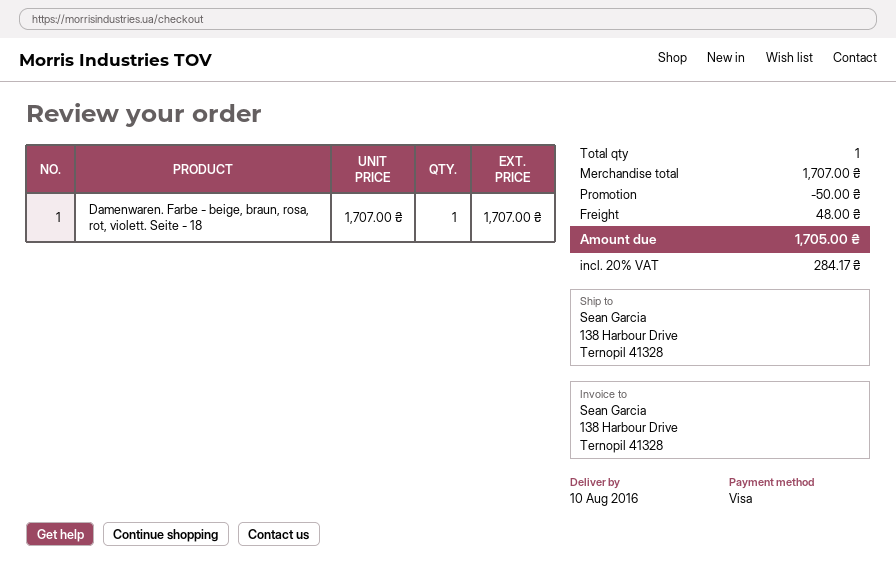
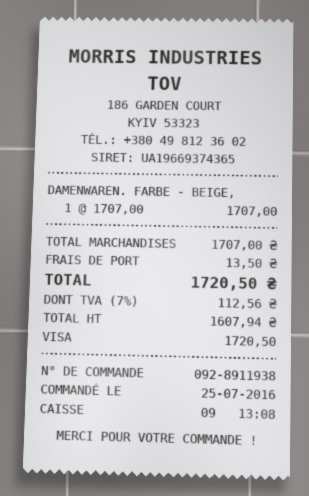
discount: 50.00 -> none
shipping: 48.00 -> 13.50
tax: 20% = 284.17 -> 7% = 112.56
total: 1705.00 -> 1720.50

